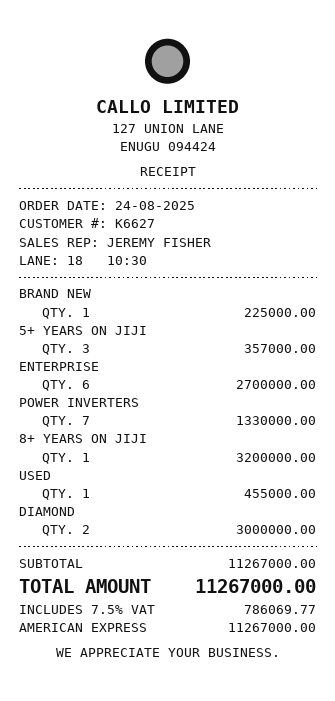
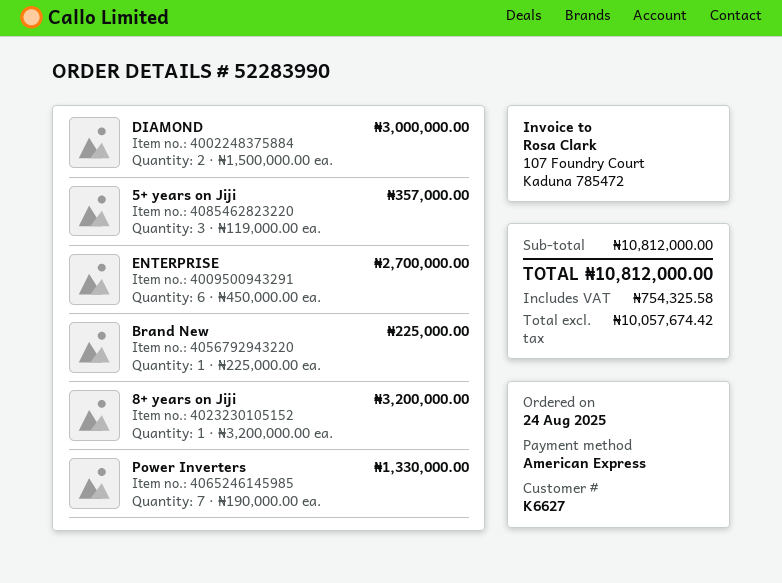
USED: 1 for 455000.00 -> none
subtotal: 11267000.00 -> 10812000.00
tax: 786069.77 -> 754325.58
total: 11267000.00 -> 10812000.00

